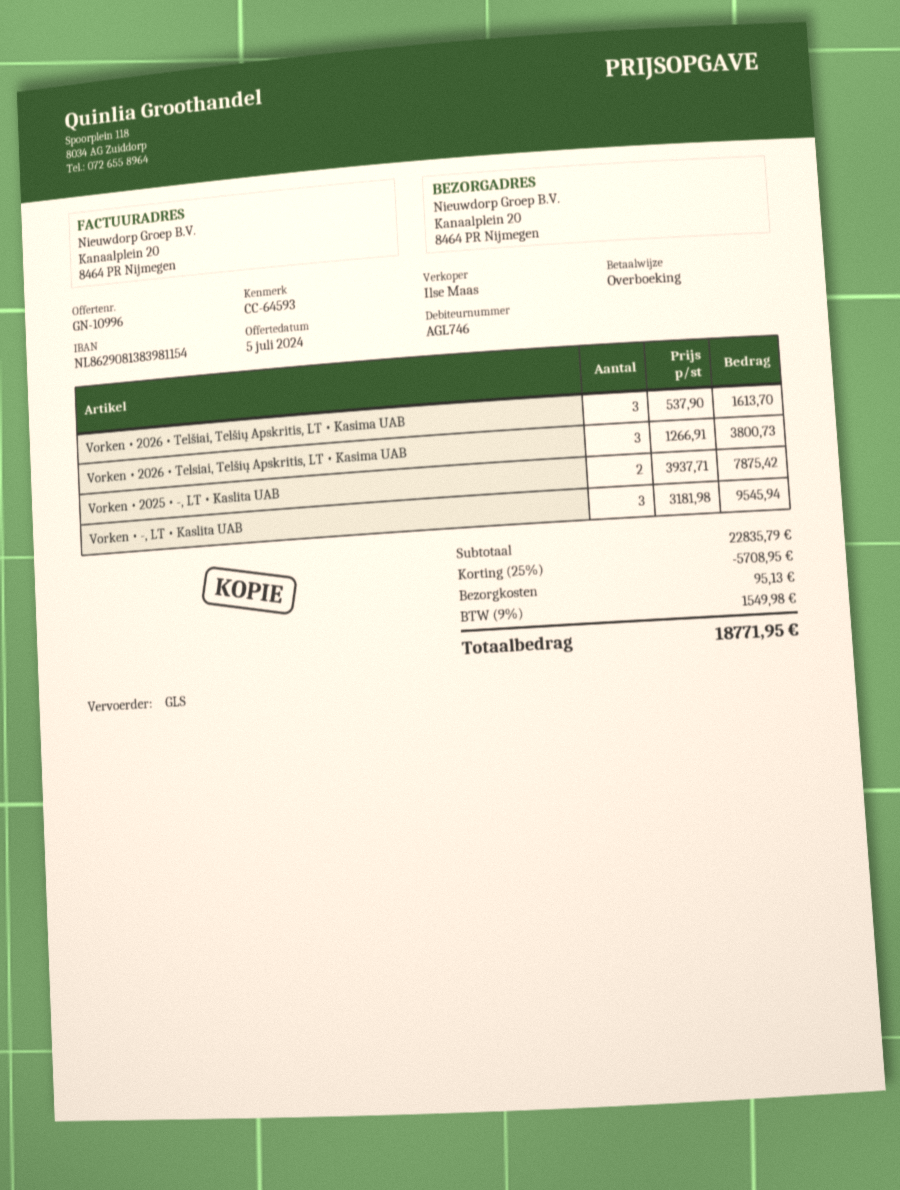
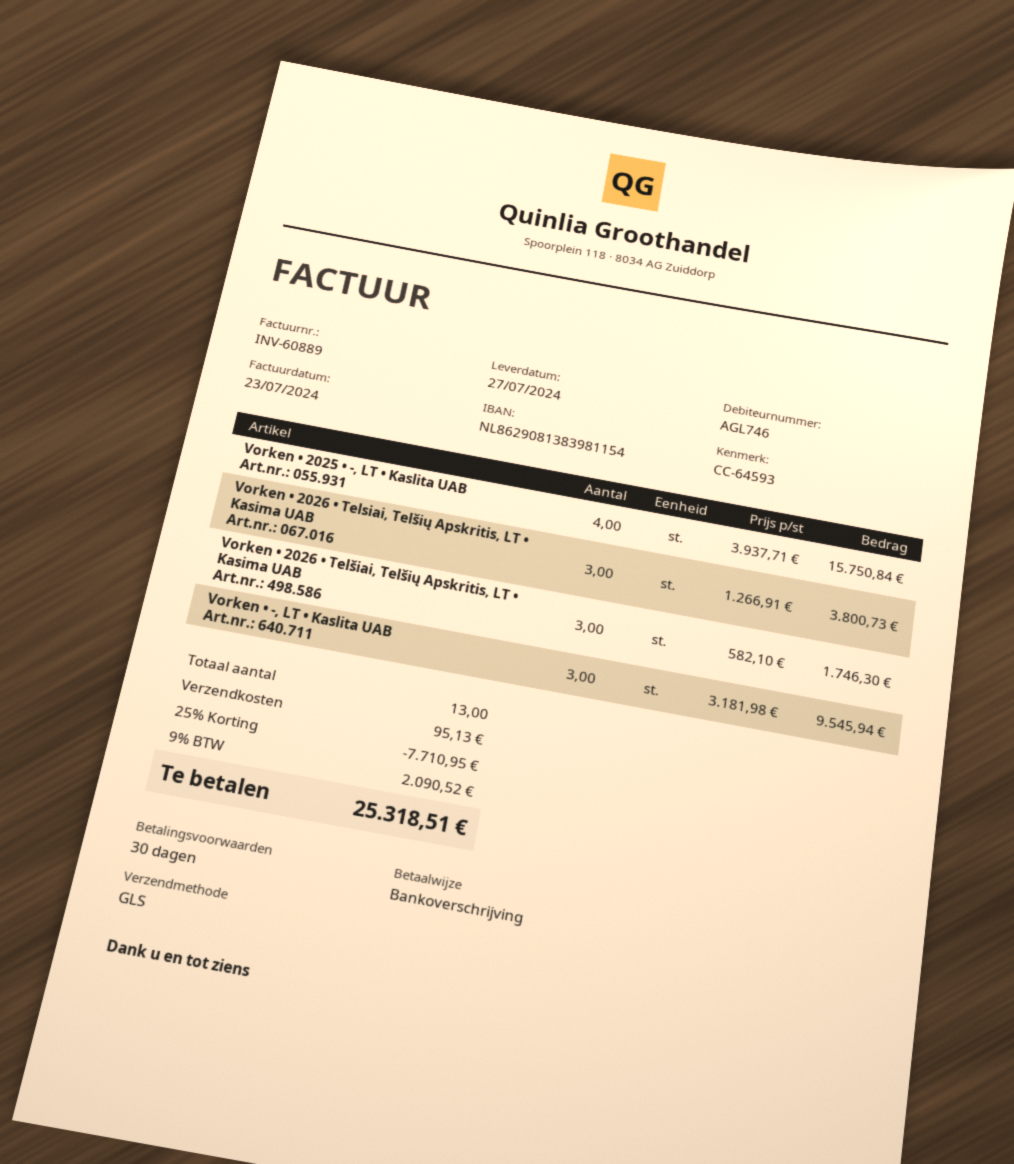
Vorken • 2026 • Telšiai, Telšių Apskritis, LT • Kasima UAB: 3 x 537.90 = 1613.70 -> 3 x 582.10 = 1746.30
Vorken • 2025 • -, LT • Kaslita UAB: 2 x 3937.71 = 7875.42 -> 4 x 3937.71 = 15750.84
discount: 25% = 5708.95 -> 25% = 7710.95
tax: 9% = 1549.98 -> 9% = 2090.52
total: 18771.95 -> 25318.51

